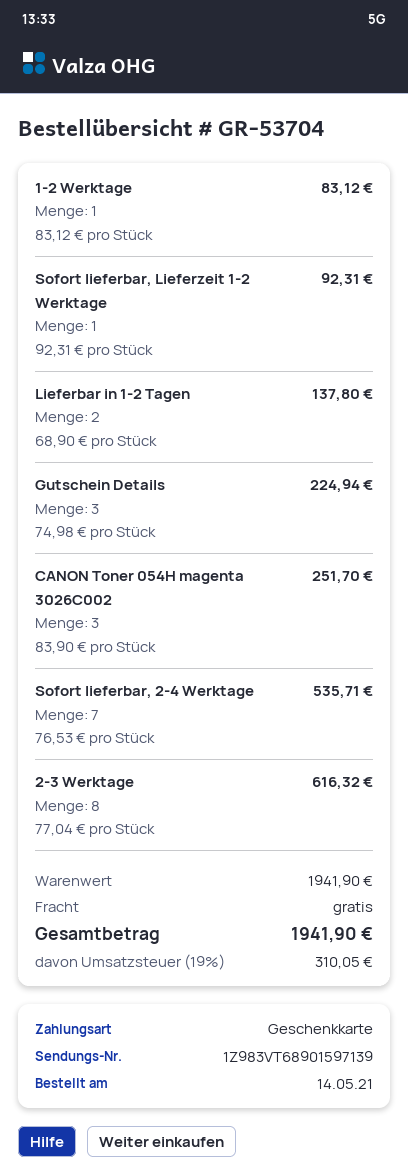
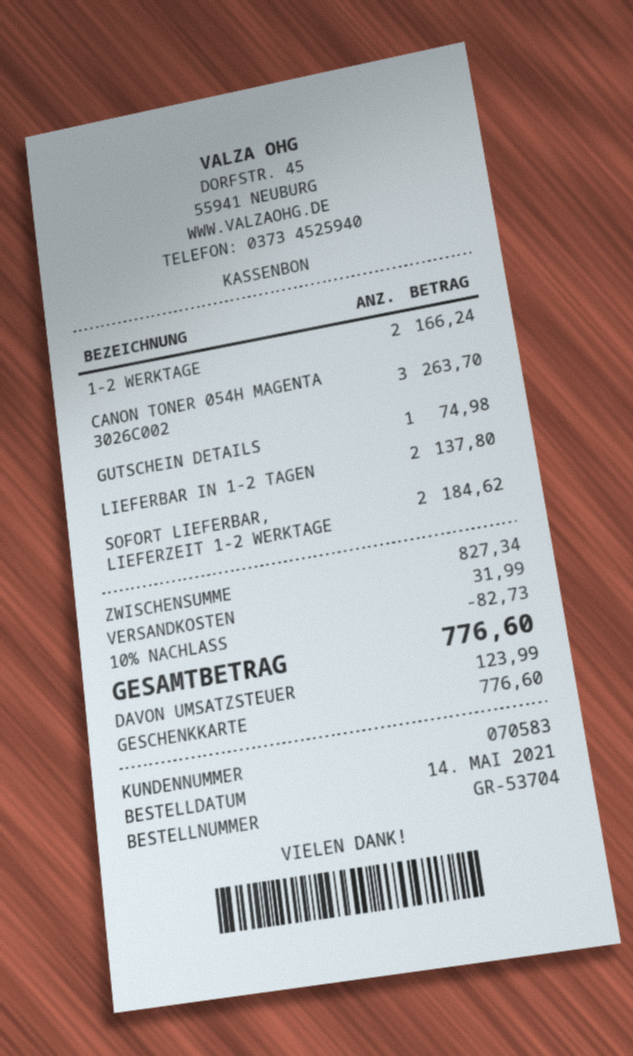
1-2 Werktage: 1 for 83.12 -> 2 for 166.24
Sofort lieferbar, Lieferzeit 1-2 Werktage: 1 for 92.31 -> 2 for 184.62
Gutschein Details: 3 for 224.94 -> 1 for 74.98
CANON Toner 054H magenta 3026C002: 3 for 251.70 -> 3 for 263.70
Sofort lieferbar, 2-4 Werktage: 7 for 535.71 -> none
2-3 Werktage: 8 for 616.32 -> none
subtotal: 1941.90 -> 827.34
discount: none -> 10% = 82.73
shipping: 0.00 -> 31.99
tax: 310.05 -> 123.99
total: 1941.90 -> 776.60

